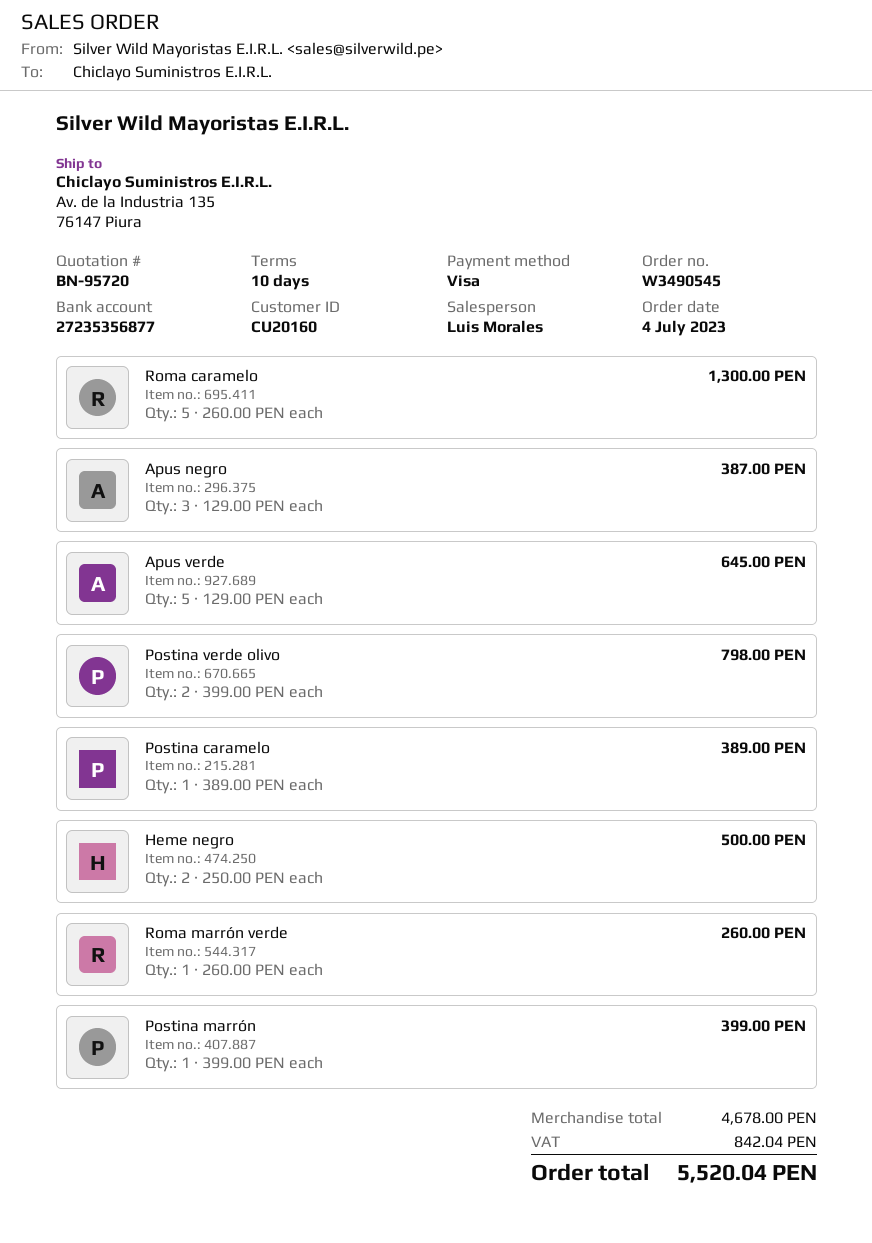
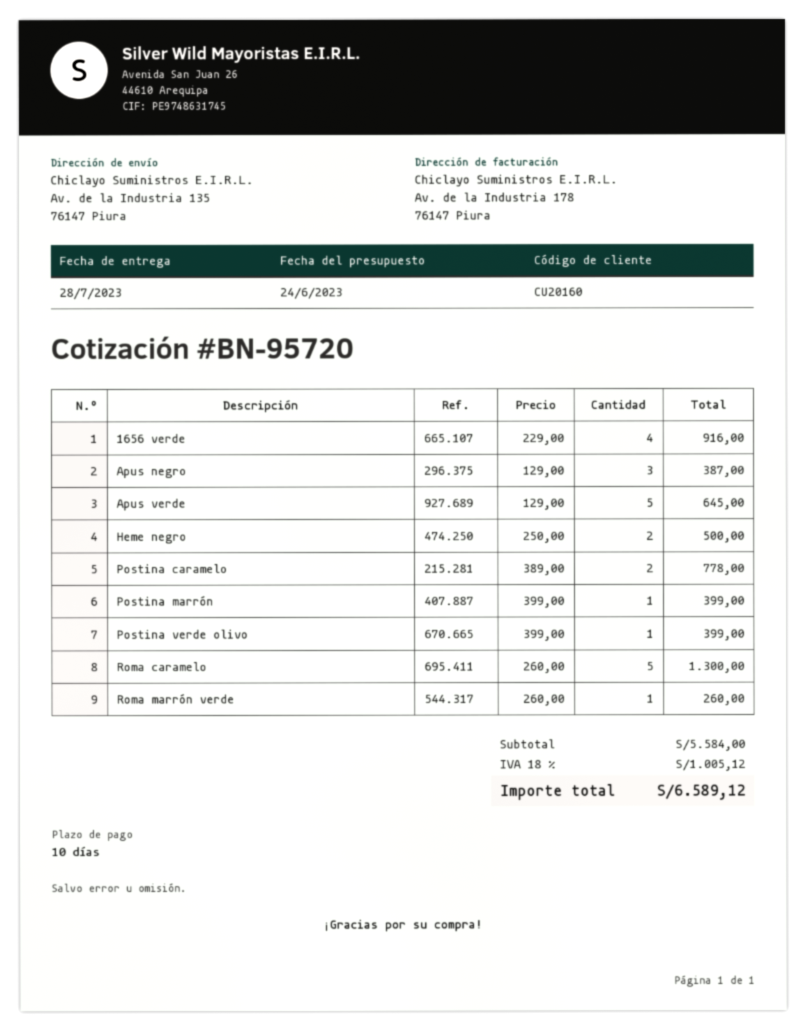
Postina verde olivo: 2 x 399.00 = 798.00 -> 1 x 399.00 = 399.00
Postina caramelo: 1 x 389.00 = 389.00 -> 2 x 389.00 = 778.00
1656 verde: none -> 4 x 229.00 = 916.00
subtotal: 4678.00 -> 5584.00
tax: 842.04 -> 1005.12
total: 5520.04 -> 6589.12

